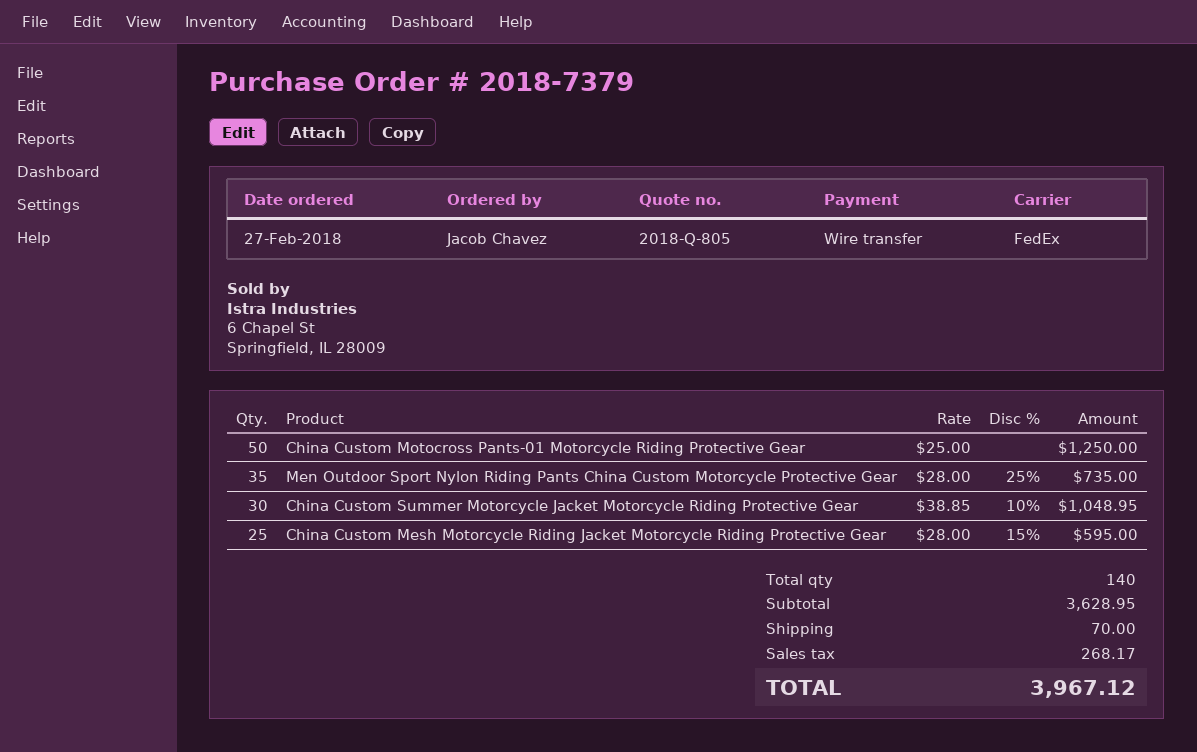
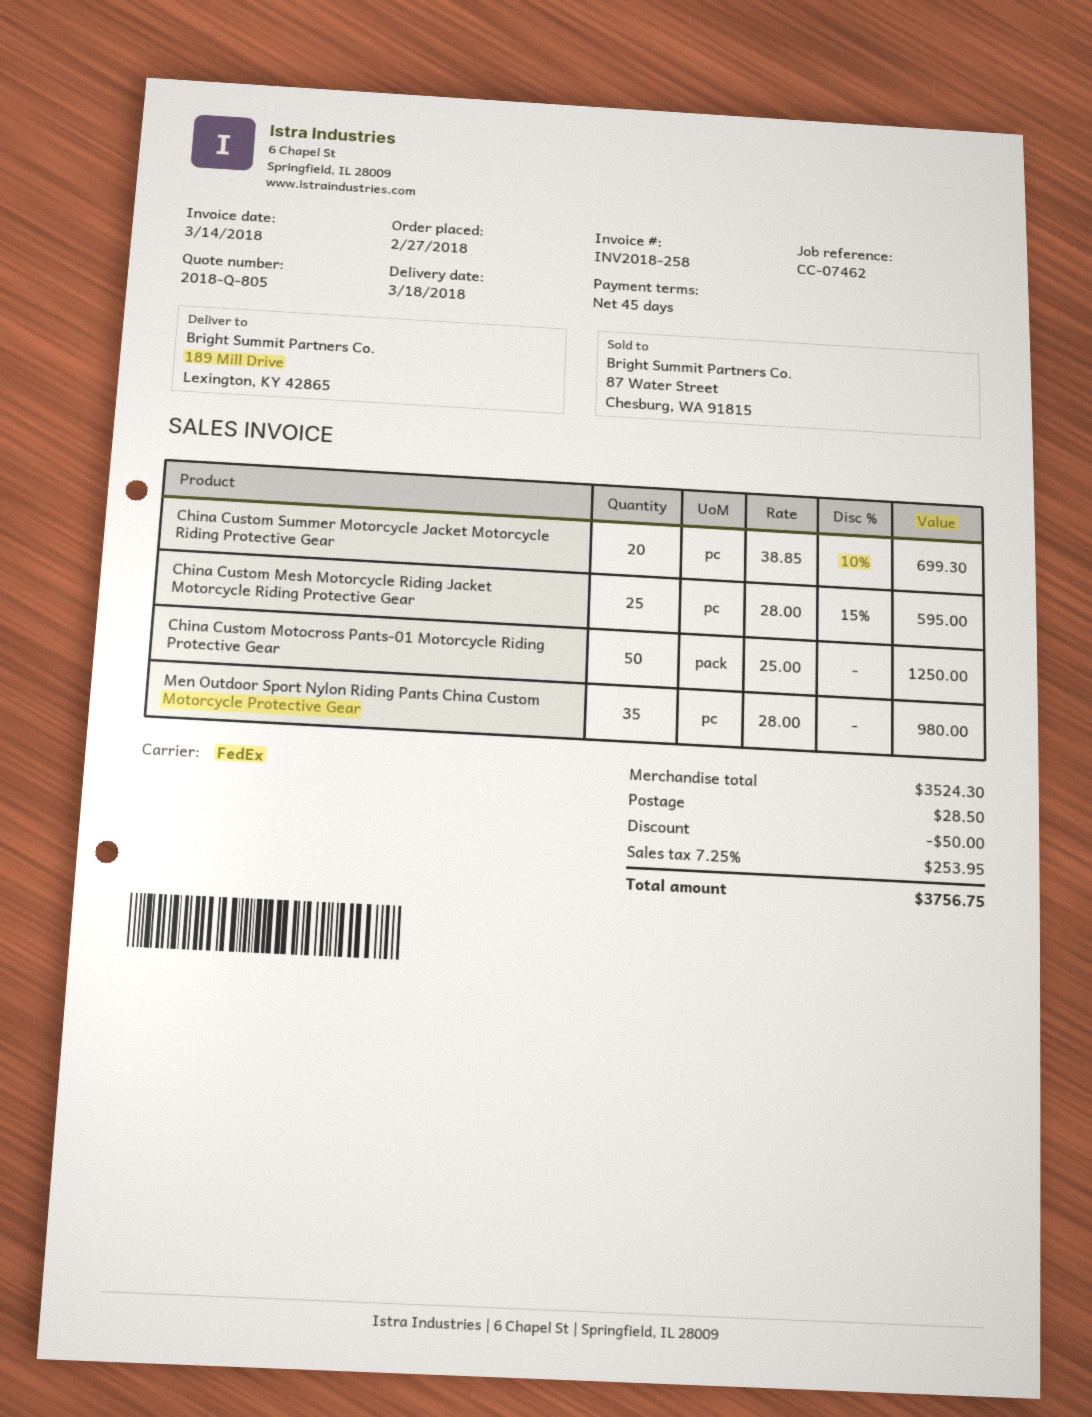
Men Outdoor Sport Nylon Riding Pants China Custom Motorcycle Protective Gear: 35 x 28.00 - 25% = 735.00 -> 35 x 28.00 = 980.00
China Custom Summer Motorcycle Jacket Motorcycle Riding Protective Gear: 30 x 38.85 - 10% = 1048.95 -> 20 x 38.85 - 10% = 699.30
subtotal: 3628.95 -> 3524.30
discount: none -> 50.00
shipping: 70.00 -> 28.50
tax: 268.17 -> 253.95
total: 3967.12 -> 3756.75

